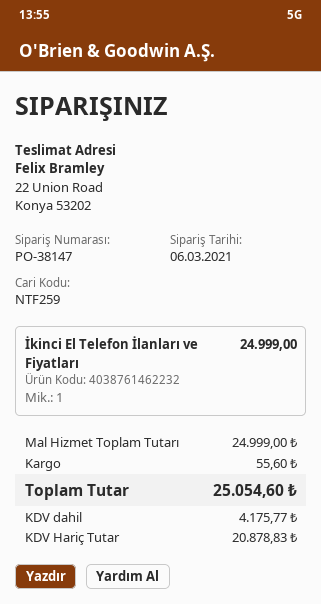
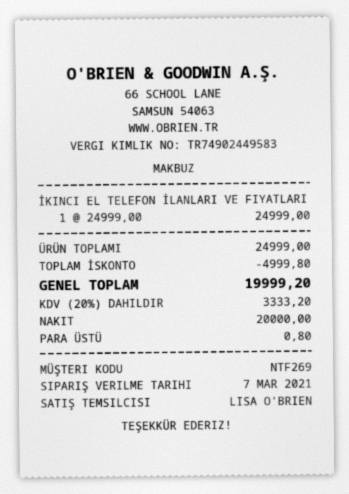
order date: 2021-03-06 -> 2021-03-07
customer number: NTF259 -> NTF269
discount: none -> 4999.80
shipping: 55.60 -> none
tax: 4175.77 -> 3333.20
total: 25054.60 -> 19999.20

